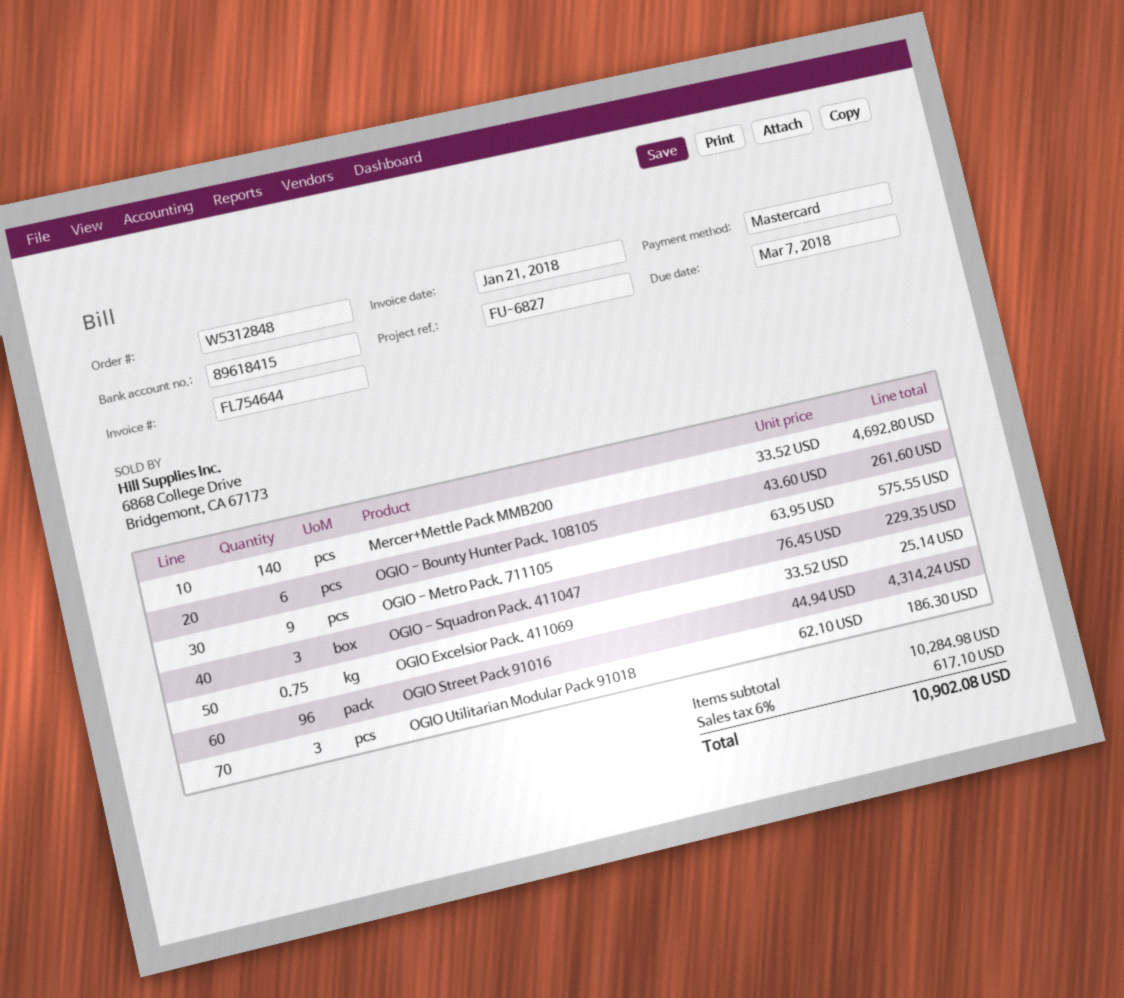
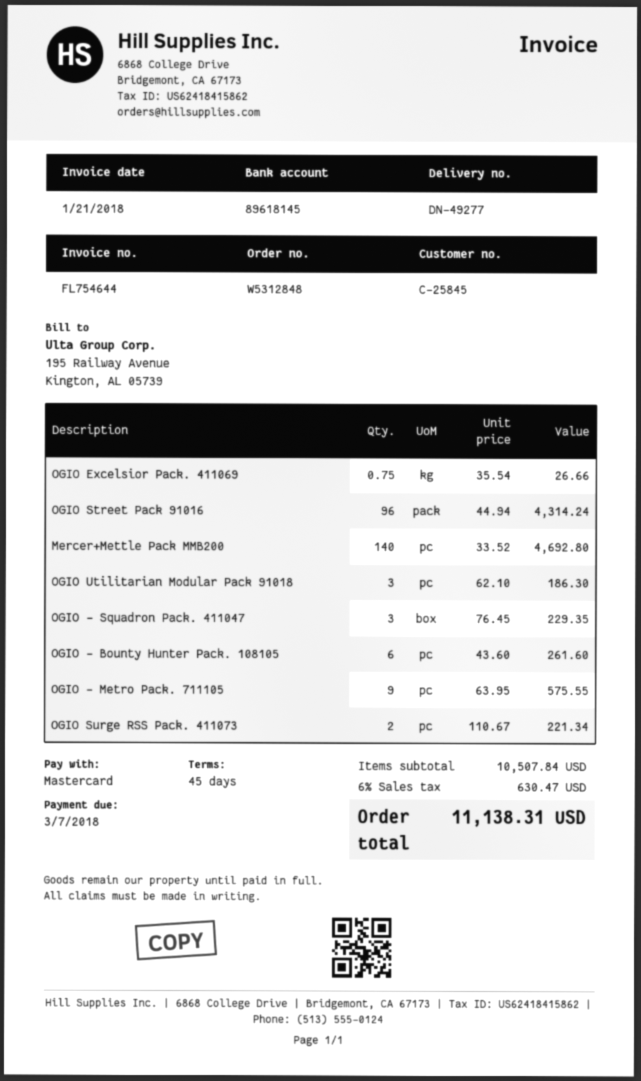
bank account: 89618415 -> 89618145
OGIO Excelsior Pack. 411069: 0.75 x 33.52 = 25.14 -> 0.75 x 35.54 = 26.66
OGIO Surge RSS Pack. 411073: none -> 2 x 110.67 = 221.34
subtotal: 10284.98 -> 10507.84
tax: 6% = 617.10 -> 6% = 630.47
total: 10902.08 -> 11138.31

